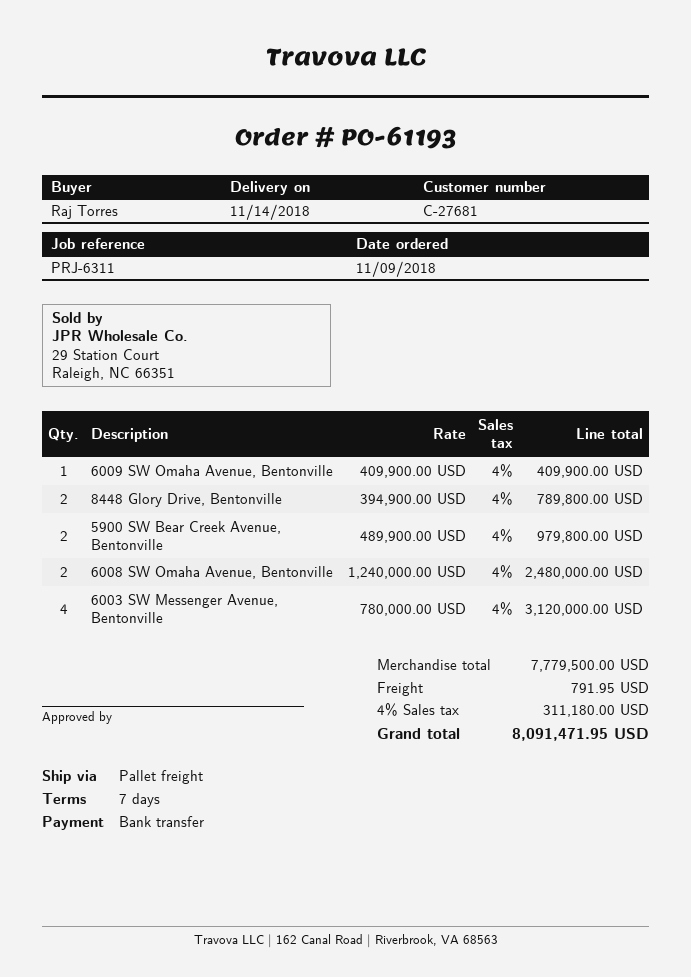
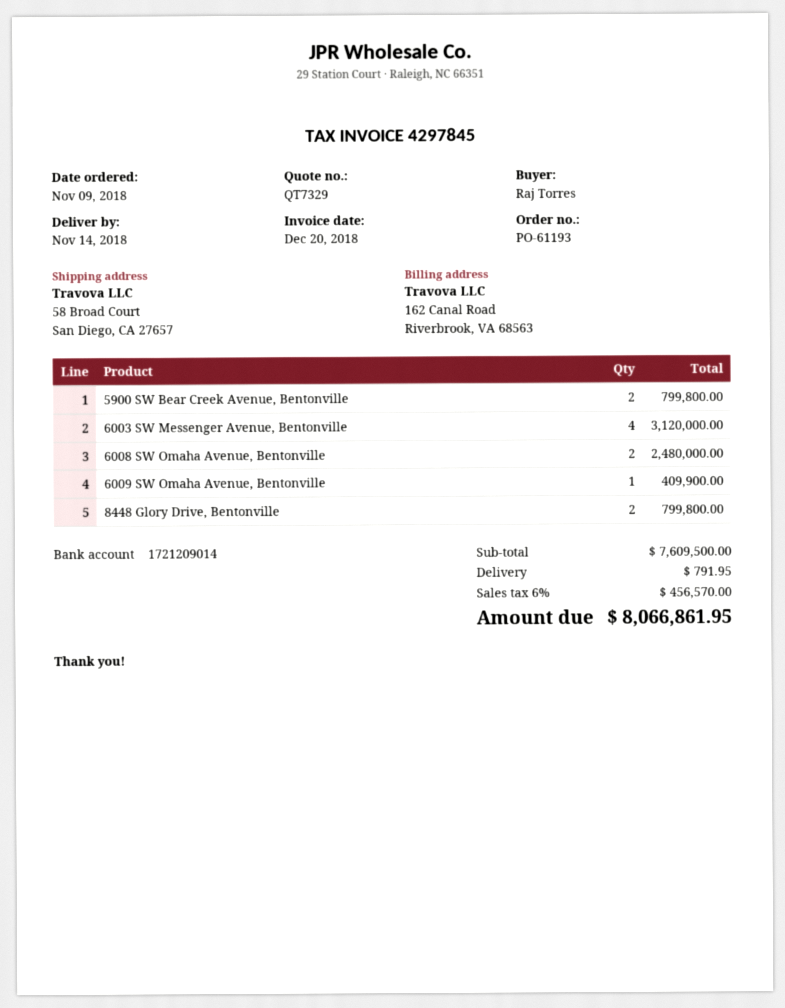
8448 Glory Drive, Bentonville: 2 for 789800.00 -> 2 for 799800.00
5900 SW Bear Creek Avenue, Bentonville: 2 for 979800.00 -> 2 for 799800.00
subtotal: 7779500.00 -> 7609500.00
tax: 4% = 311180.00 -> 6% = 456570.00
total: 8091471.95 -> 8066861.95

